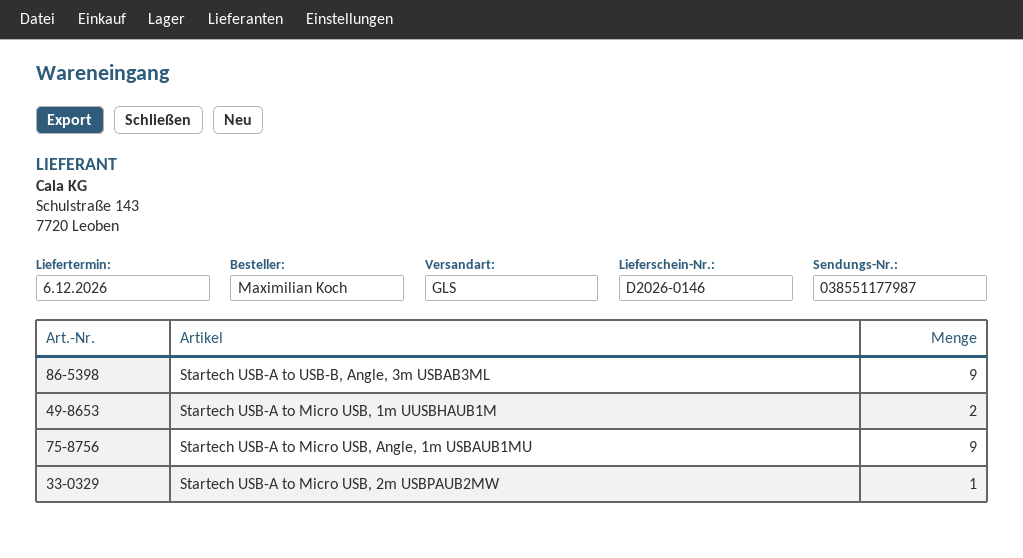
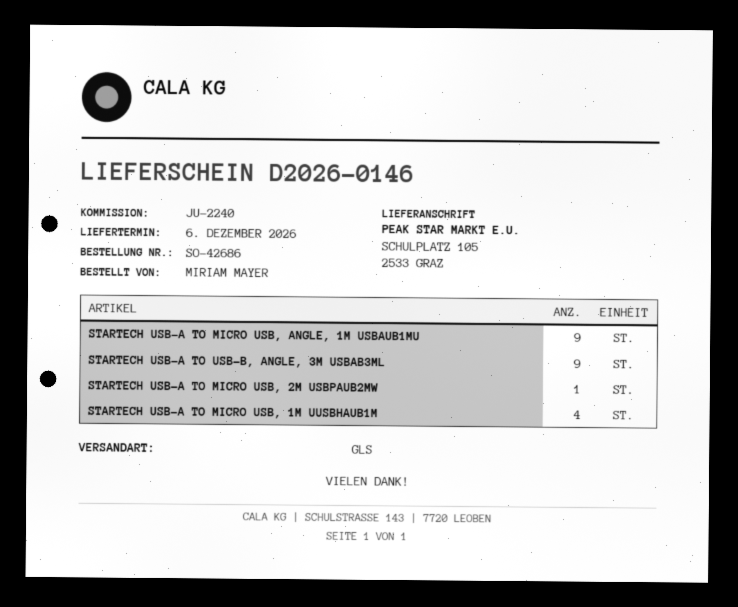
ordered by: Maximilian Koch -> MIRIAM MAYER
Startech USB-A to Micro USB, 1m UUSBHAUB1M: 2 -> 4

